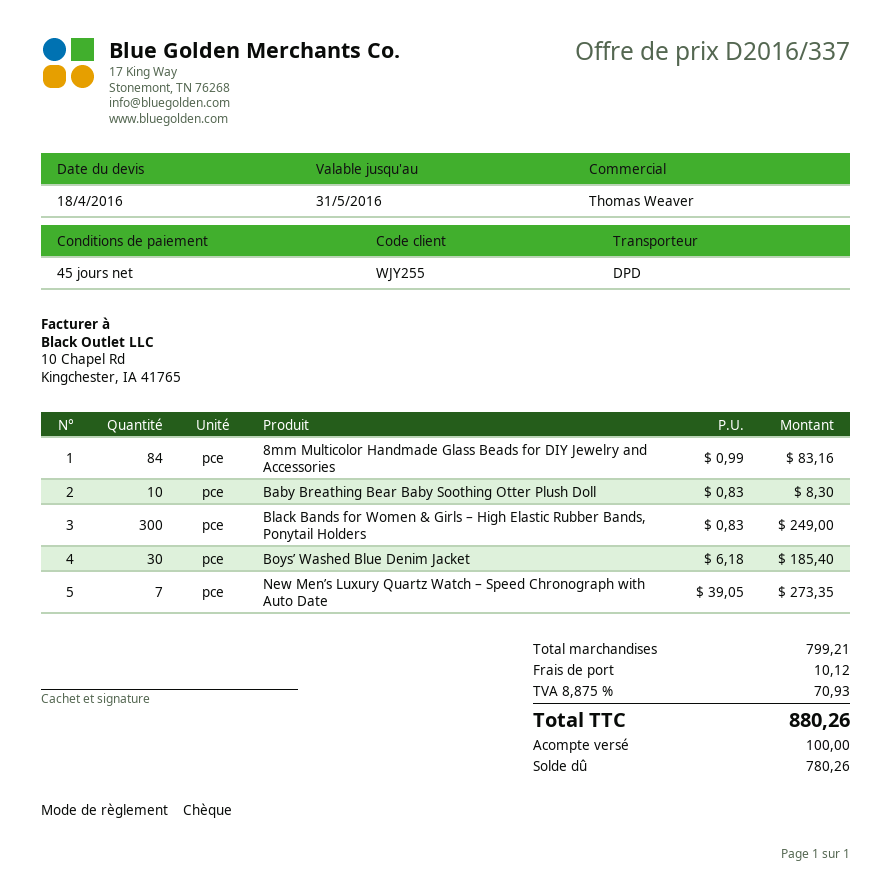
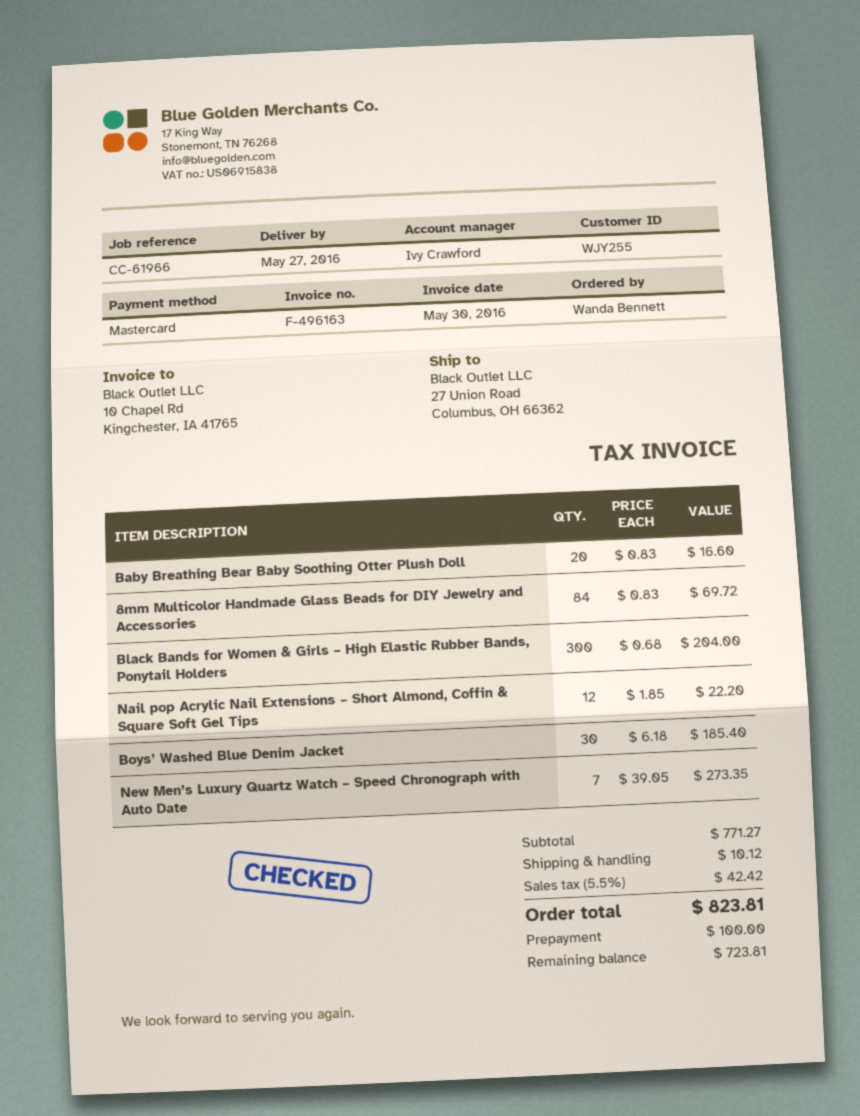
sales rep: Thomas Weaver -> Ivy Crawford
payment method: cheque -> Mastercard
8mm Multicolor Handmade Glass Beads for DIY Jewelry and Accessories: 84 x 0.99 = 83.16 -> 84 x 0.83 = 69.72
Baby Breathing Bear Baby Soothing Otter Plush Doll: 10 x 0.83 = 8.30 -> 20 x 0.83 = 16.60
Black Bands for Women & Girls – High Elastic Rubber Bands, Ponytail Holders: 300 x 0.83 = 249.00 -> 300 x 0.68 = 204.00
Nail pop Acrylic Nail Extensions – Short Almond, Coffin & Square Soft Gel Tips: none -> 12 x 1.85 = 22.20
subtotal: 799.21 -> 771.27
tax: 8.875% = 70.93 -> 5.5% = 42.42
total: 880.26 -> 823.81
balance: 780.26 -> 723.81

